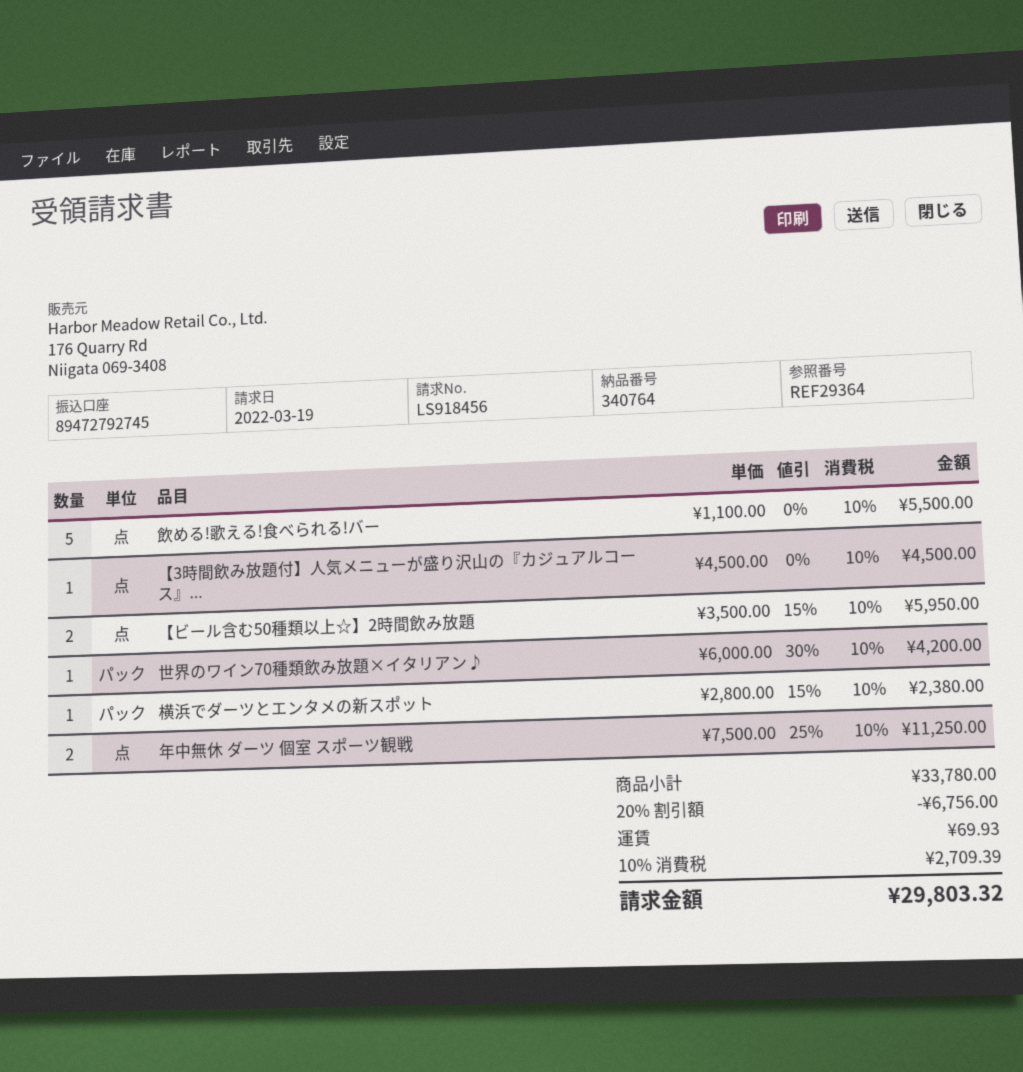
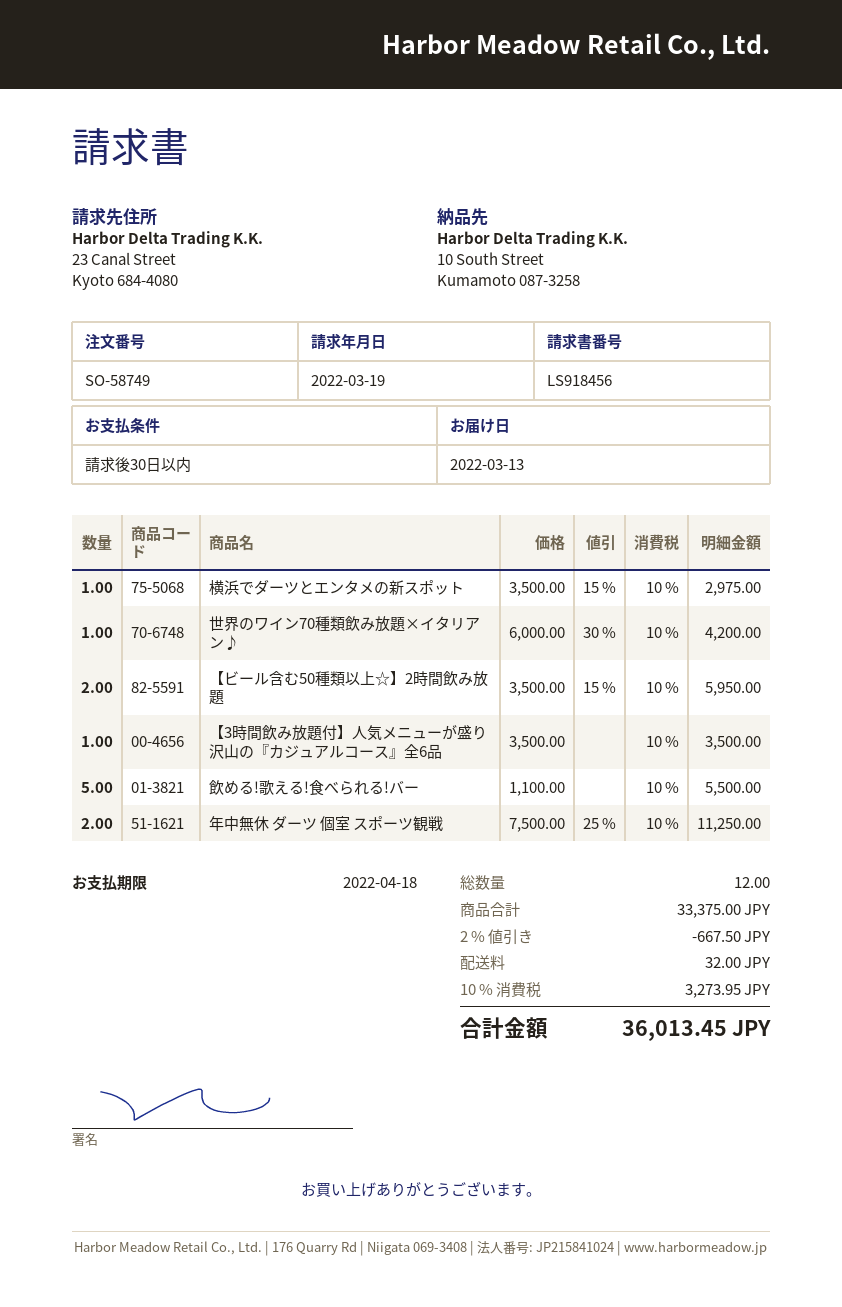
【3時間飲み放題付】人気メニューが盛り沢山の『カジュアルコース』...: 1 x 4500.00 = 4500.00 -> 1 x 3500.00 = 3500.00
横浜でダーツとエンタメの新スポット: 1 x 2800.00 - 15% = 2380.00 -> 1 x 3500.00 - 15% = 2975.00
subtotal: 33780.00 -> 33375.00
discount: 20% = 6756.00 -> 2% = 667.50
shipping: 69.93 -> 32.00
tax: 10% = 2709.39 -> 10% = 3273.95
total: 29803.32 -> 36013.45

